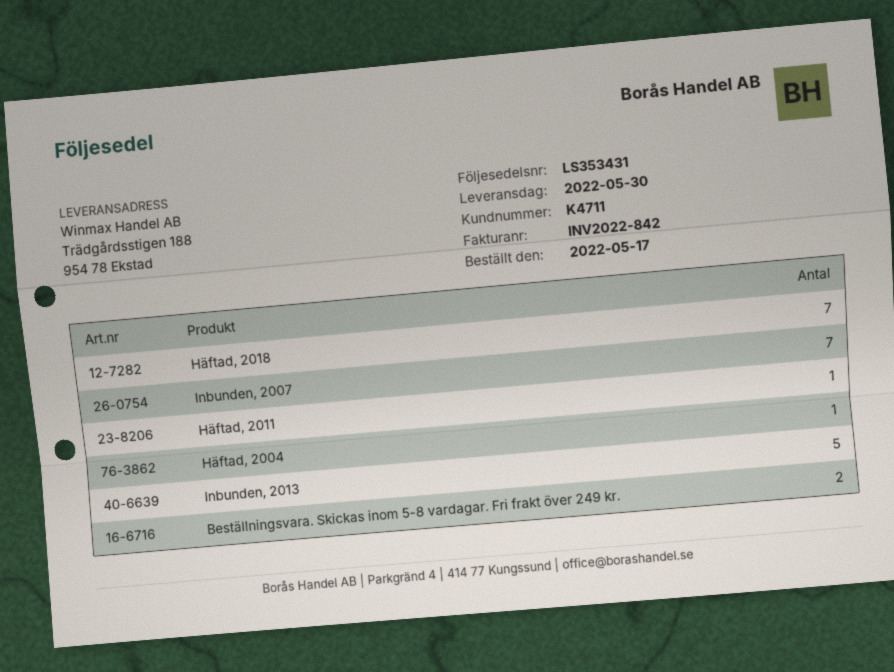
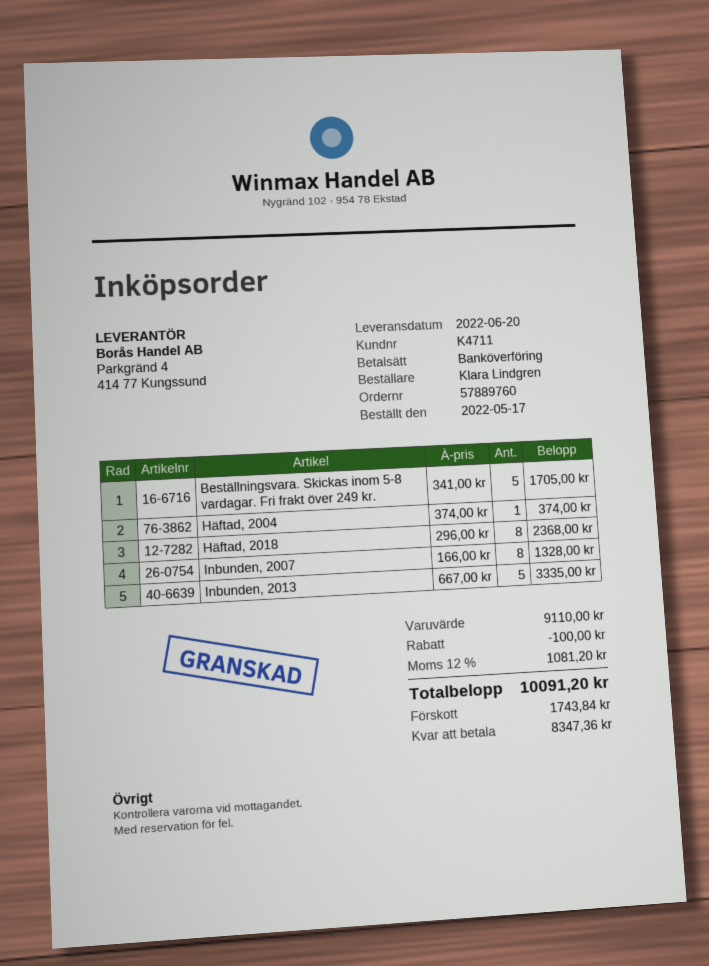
delivery date: 2022-05-30 -> 2022-06-20
Häftad, 2018: 7 -> 8
Inbunden, 2007: 7 -> 8
Häftad, 2011: 1 -> none
Beställningsvara. Skickas inom 5-8 vardagar. Fri frakt över 249 kr.: 2 -> 5

